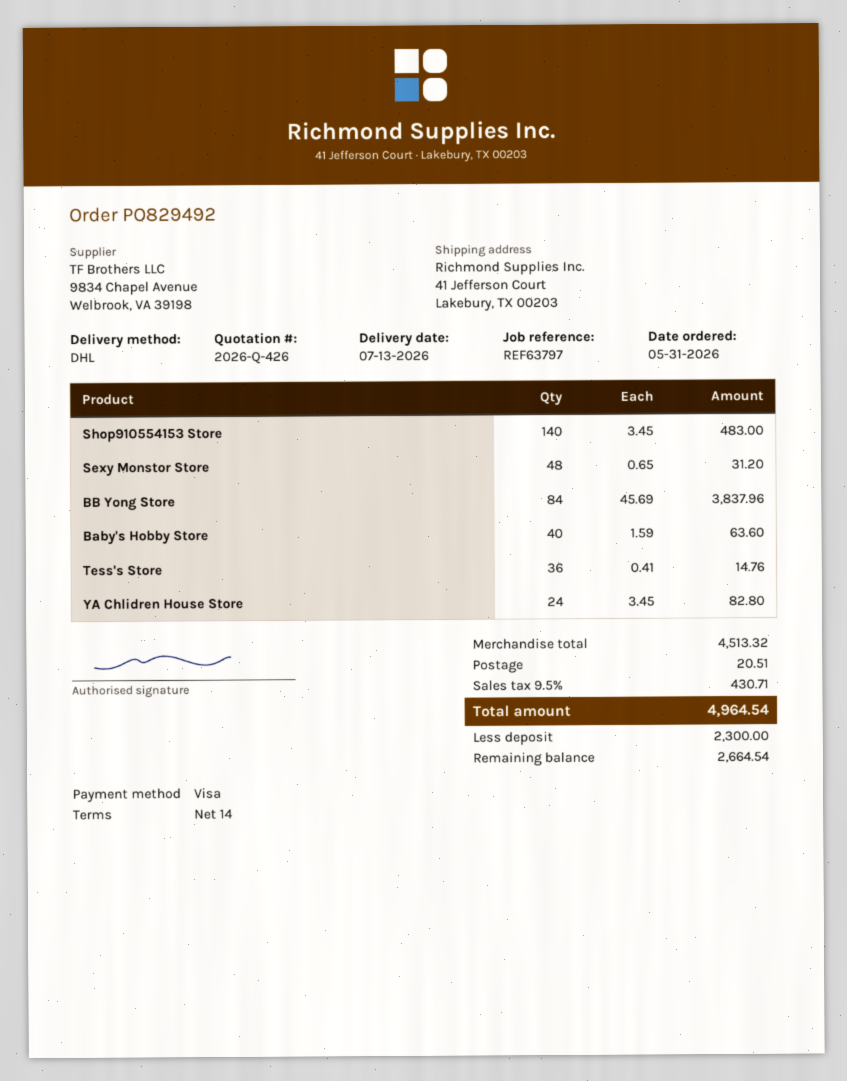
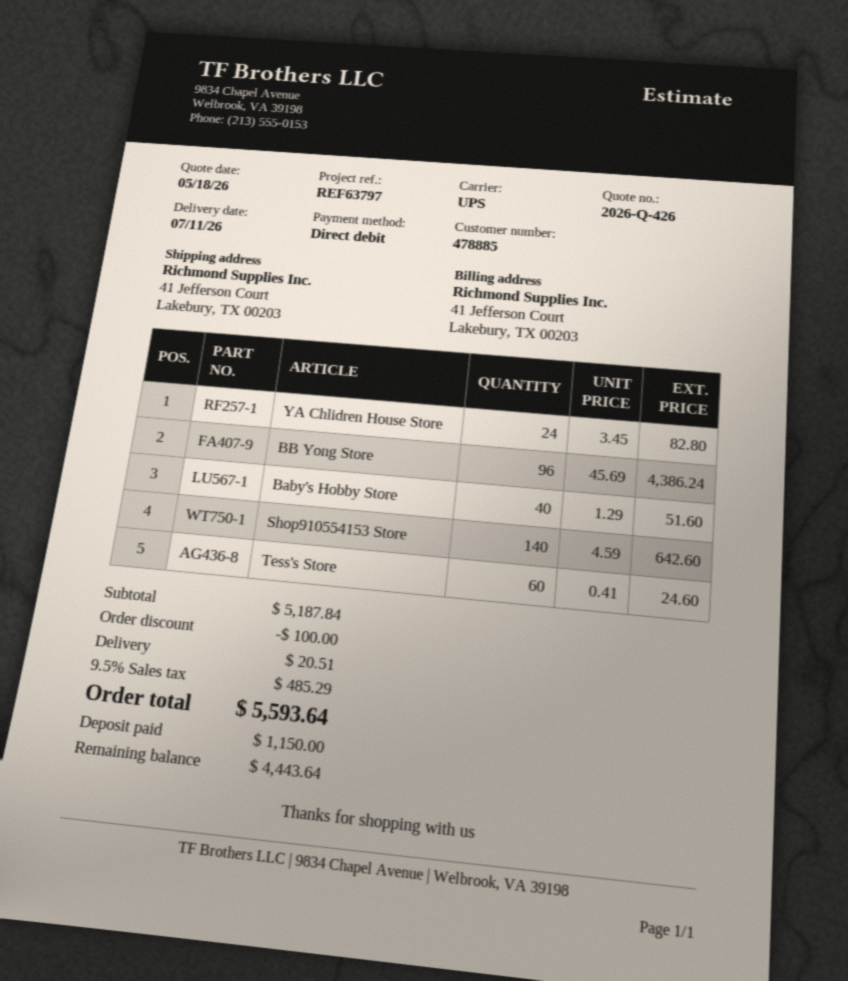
delivery date: 2026-07-13 -> 2026-07-11
payment method: Visa -> direct debit
shipping method: DHL -> UPS
Shop910554153 Store: 140 x 3.45 = 483.00 -> 140 x 4.59 = 642.60
Sexy Monstor Store: 48 x 0.65 = 31.20 -> none
BB Yong Store: 84 x 45.69 = 3837.96 -> 96 x 45.69 = 4386.24
Baby's Hobby Store: 40 x 1.59 = 63.60 -> 40 x 1.29 = 51.60
Tess's Store: 36 x 0.41 = 14.76 -> 60 x 0.41 = 24.60
subtotal: 4513.32 -> 5187.84
discount: none -> 100.00
tax: 9.5% = 430.71 -> 9.5% = 485.29
total: 4964.54 -> 5593.64
deposit: 2300.00 -> 1150.00
balance: 2664.54 -> 4443.64

